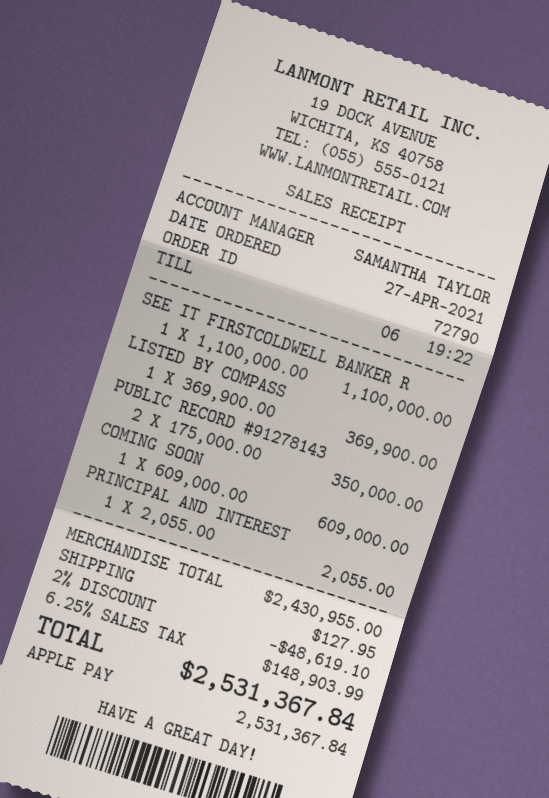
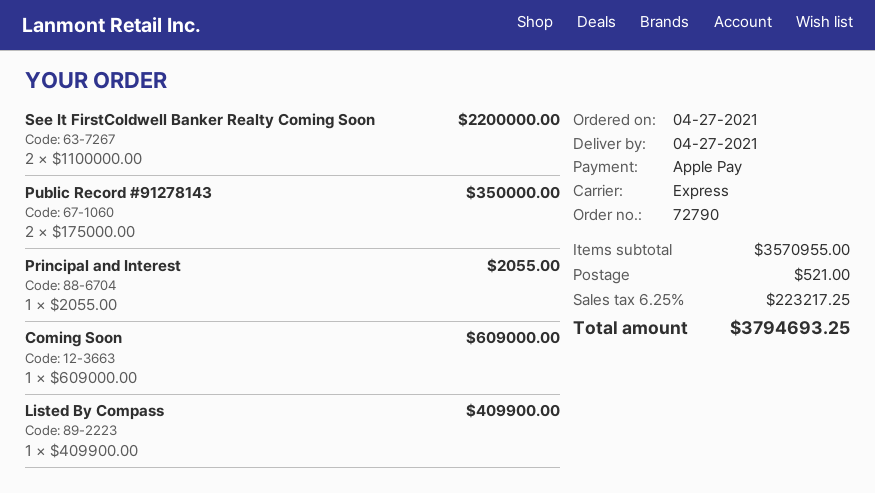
SEE IT FIRSTCOLDWELL BANKER R: 1 x 1100000.00 = 1100000.00 -> 2 x 1100000.00 = 2200000.00
LISTED BY COMPASS: 1 x 369900.00 = 369900.00 -> 1 x 409900.00 = 409900.00
subtotal: 2430955.00 -> 3570955.00
discount: 2% = 48619.10 -> none
shipping: 127.95 -> 521.00
tax: 6.25% = 148903.99 -> 6.25% = 223217.25
total: 2531367.84 -> 3794693.25

